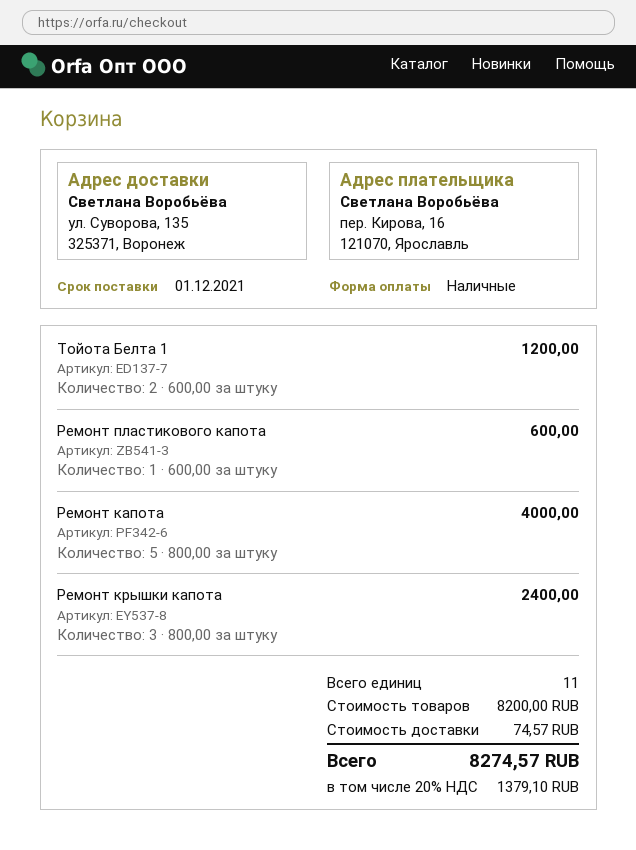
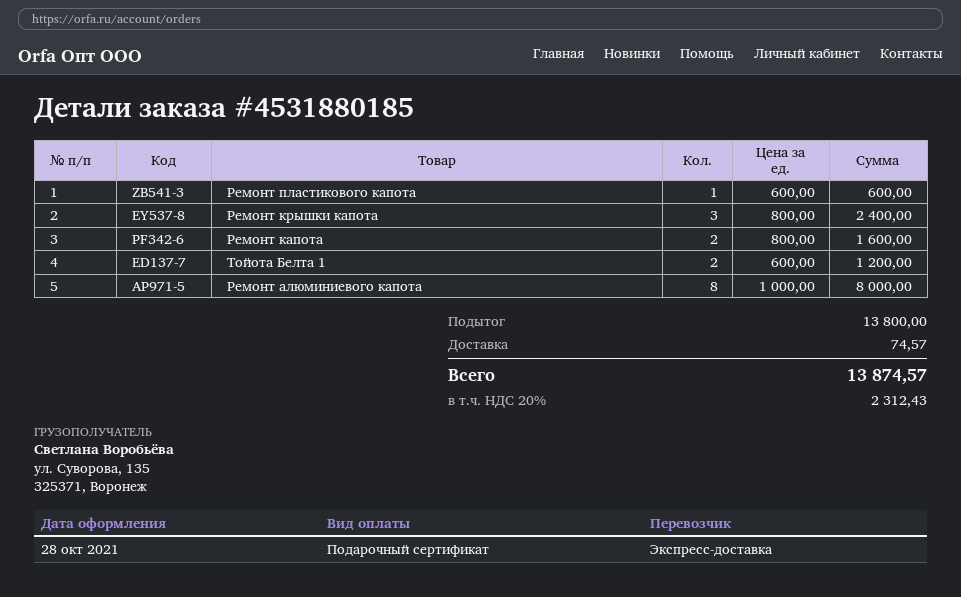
payment method: cash -> gift card
Ремонт капота: 5 x 800.00 = 4000.00 -> 2 x 800.00 = 1600.00
Ремонт алюминиевого капота: none -> 8 x 1000.00 = 8000.00
subtotal: 8200.00 -> 13800.00
tax: 20% = 1379.10 -> 20% = 2312.43
total: 8274.57 -> 13874.57

